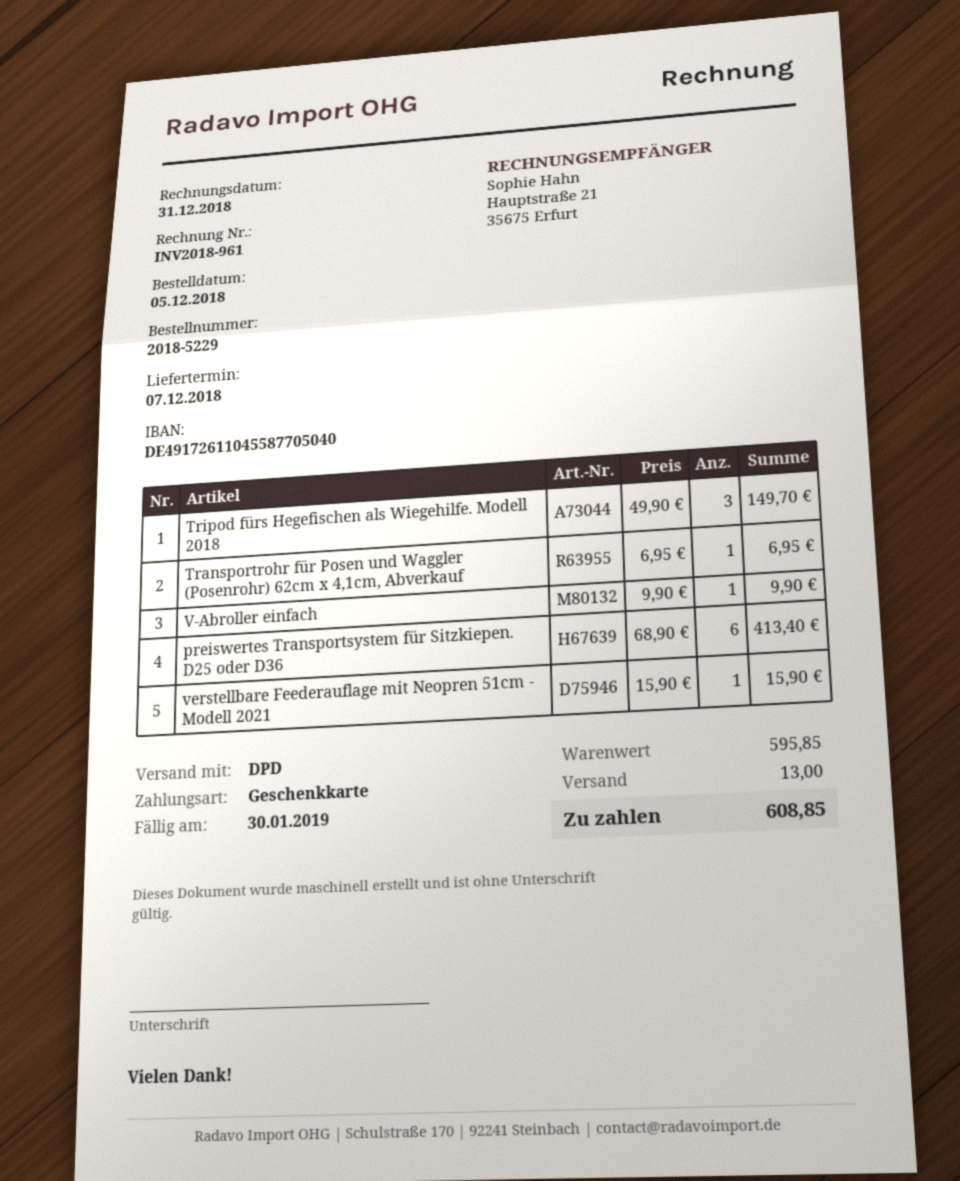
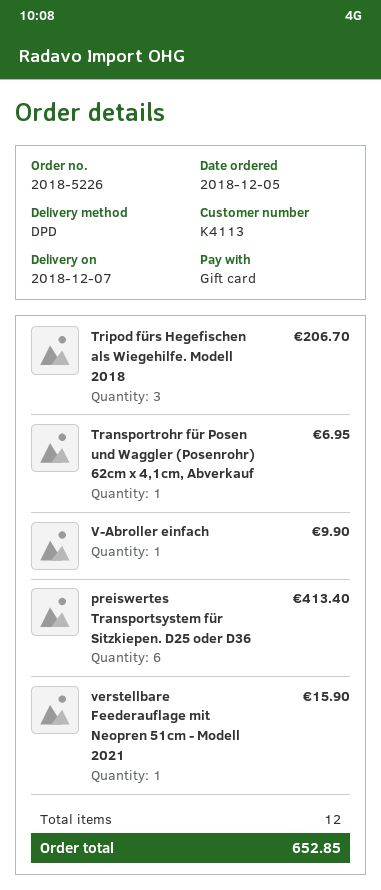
order number: 2018-5229 -> 2018-5226
Tripod fürs Hegefischen als Wiegehilfe. Modell 2018: 3 for 149.70 -> 3 for 206.70
shipping: 13.00 -> none
total: 608.85 -> 652.85

